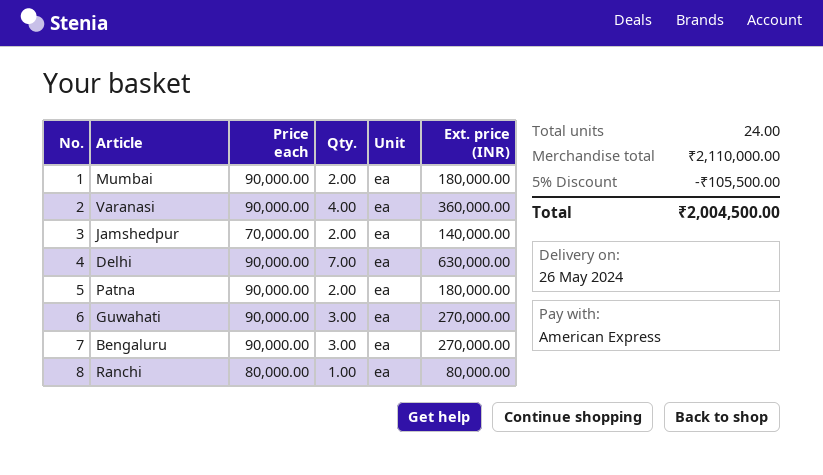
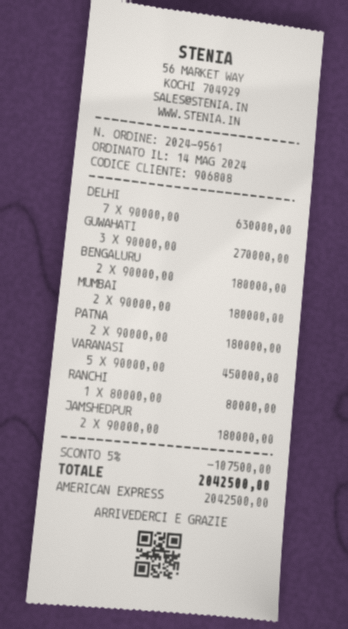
Varanasi: 4 x 90000.00 = 360000.00 -> 5 x 90000.00 = 450000.00
Jamshedpur: 2 x 70000.00 = 140000.00 -> 2 x 90000.00 = 180000.00
Bengaluru: 3 x 90000.00 = 270000.00 -> 2 x 90000.00 = 180000.00
discount: 5% = 105500.00 -> 5% = 107500.00
total: 2004500.00 -> 2042500.00

